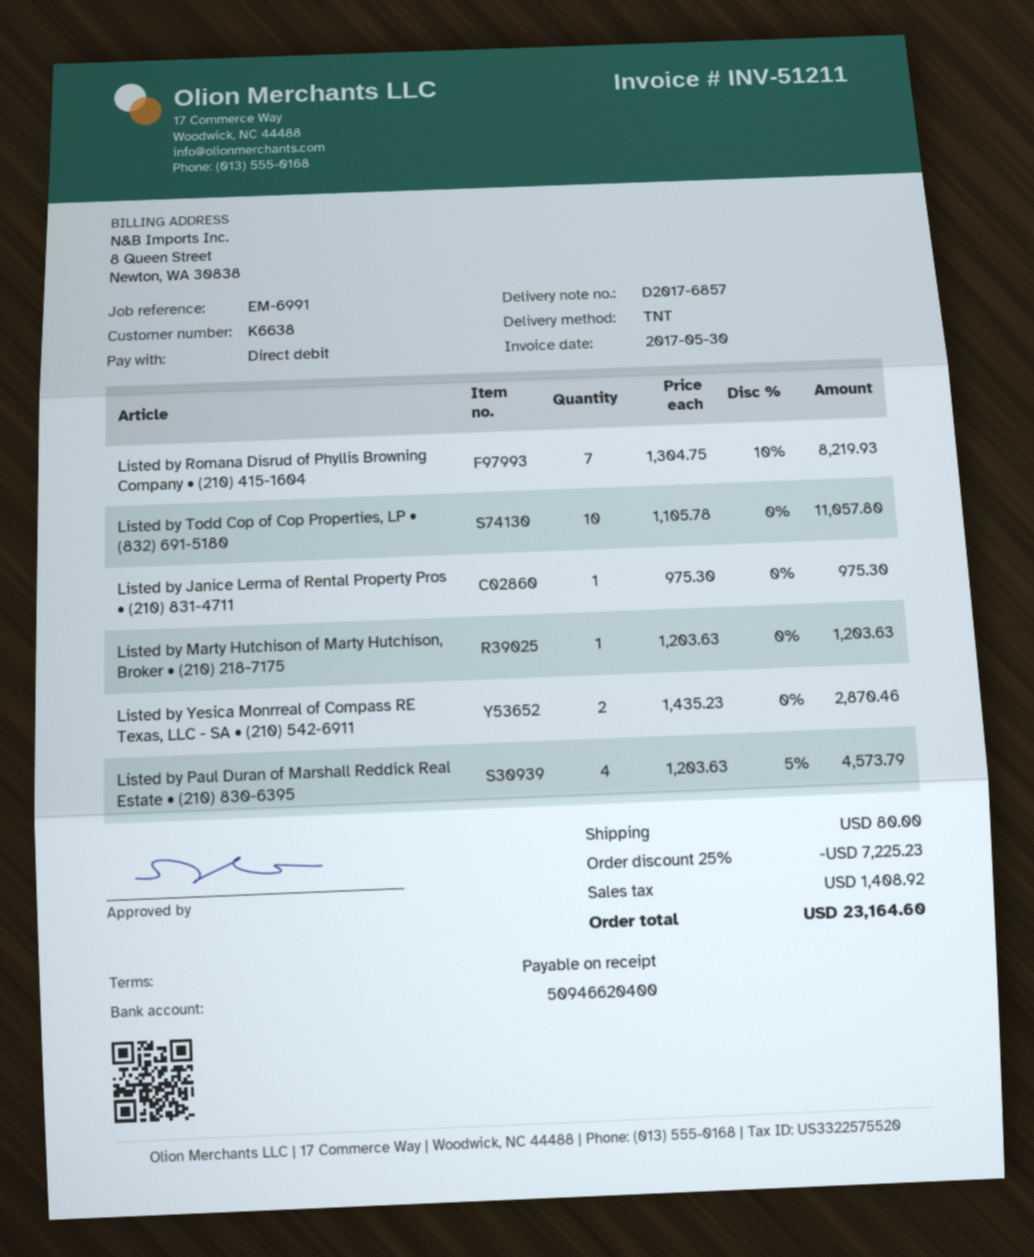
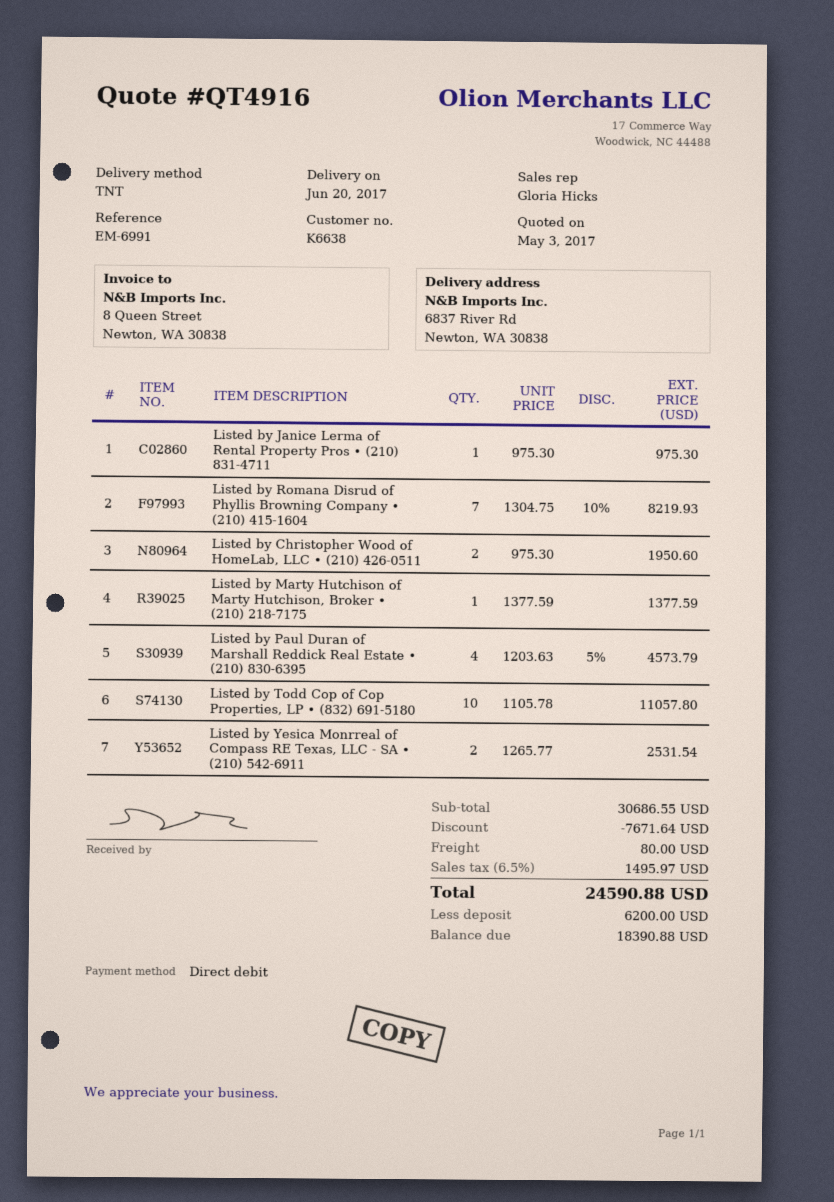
Listed by Marty Hutchison of Marty Hutchison, Broker • (210) 218-7175: 1 x 1203.63 = 1203.63 -> 1 x 1377.59 = 1377.59
Listed by Yesica Monrreal of Compass RE Texas, LLC - SA • (210) 542-6911: 2 x 1435.23 = 2870.46 -> 2 x 1265.77 = 2531.54
Listed by Christopher Wood of HomeLab, LLC • (210) 426-0511: none -> 2 x 975.30 = 1950.60
discount: 7225.23 -> 7671.64
tax: 1408.92 -> 1495.97
total: 23164.60 -> 24590.88

